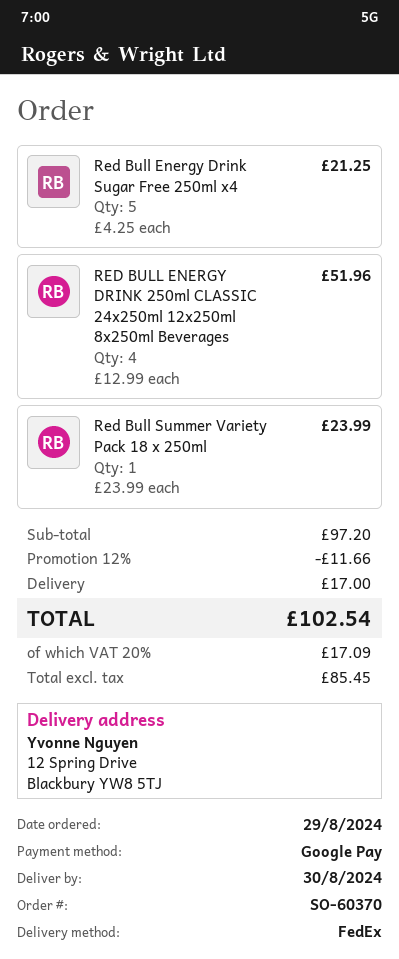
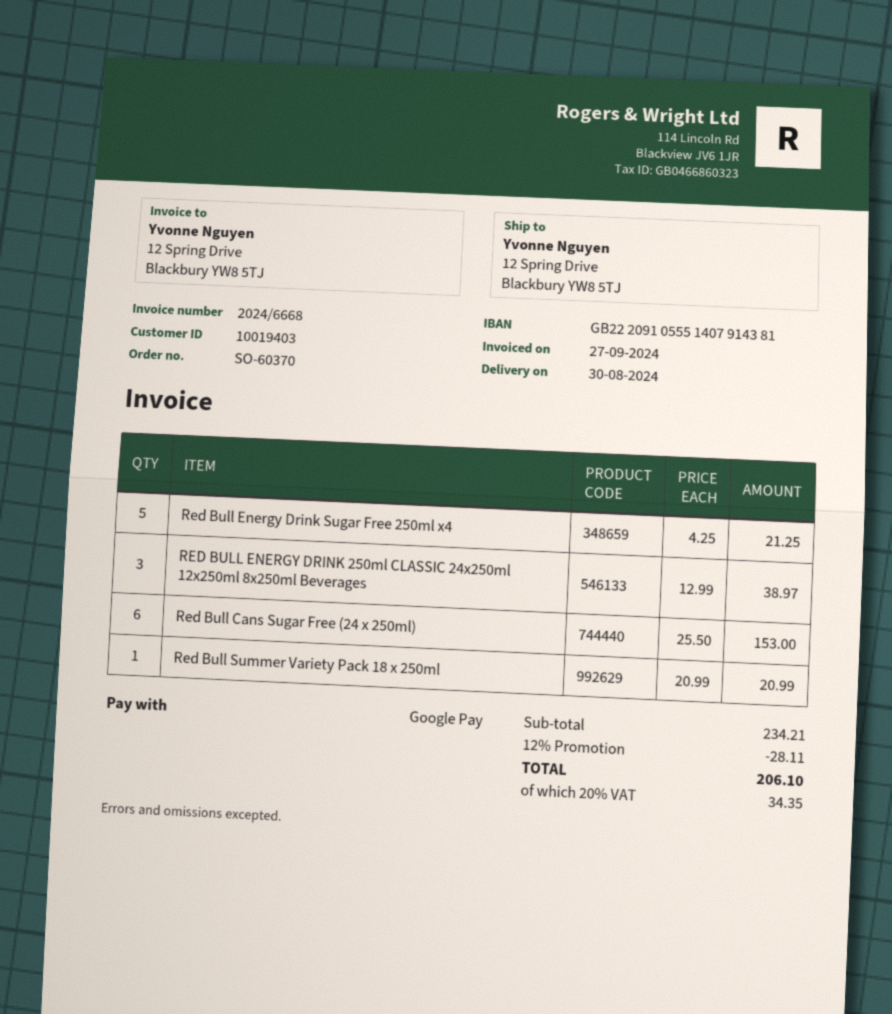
RED BULL ENERGY DRINK 250ml CLASSIC 24x250ml 12x250ml 8x250ml Beverages: 4 x 12.99 = 51.96 -> 3 x 12.99 = 38.97
Red Bull Summer Variety Pack 18 x 250ml: 1 x 23.99 = 23.99 -> 1 x 20.99 = 20.99
Red Bull Cans Sugar Free (24 x 250ml): none -> 6 x 25.50 = 153.00
subtotal: 97.20 -> 234.21
discount: 12% = 11.66 -> 12% = 28.11
shipping: 17.00 -> none
tax: 20% = 17.09 -> 20% = 34.35
total: 102.54 -> 206.10

